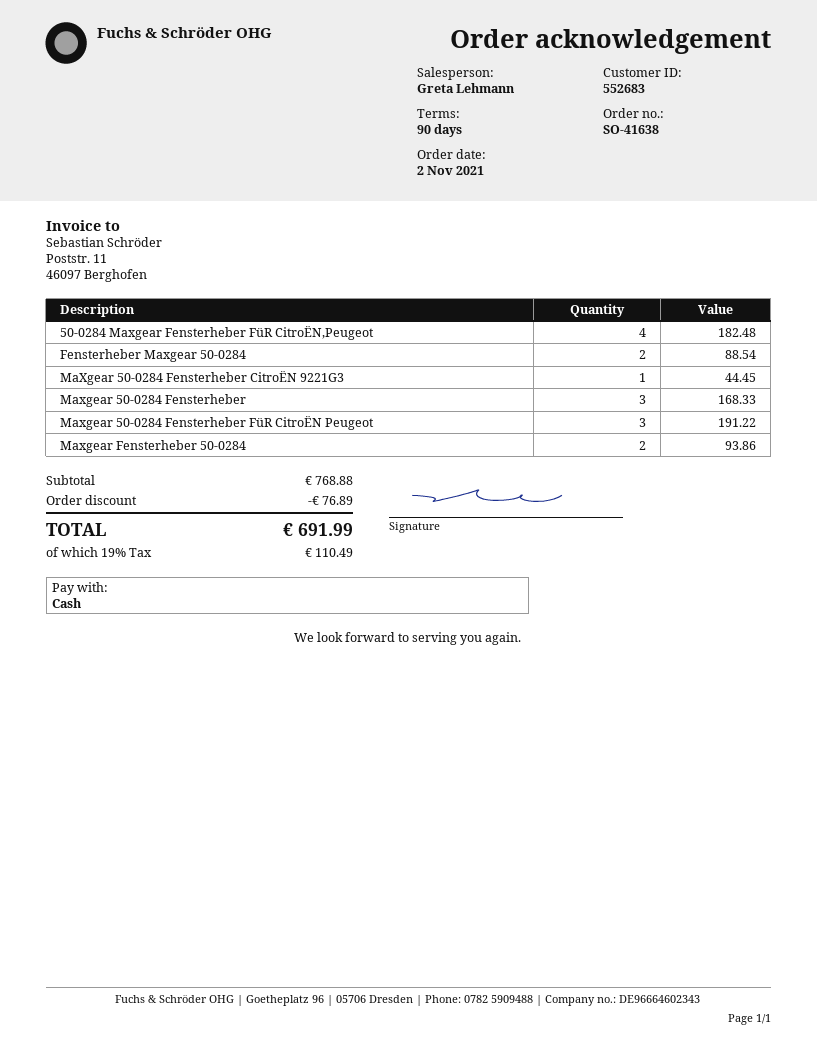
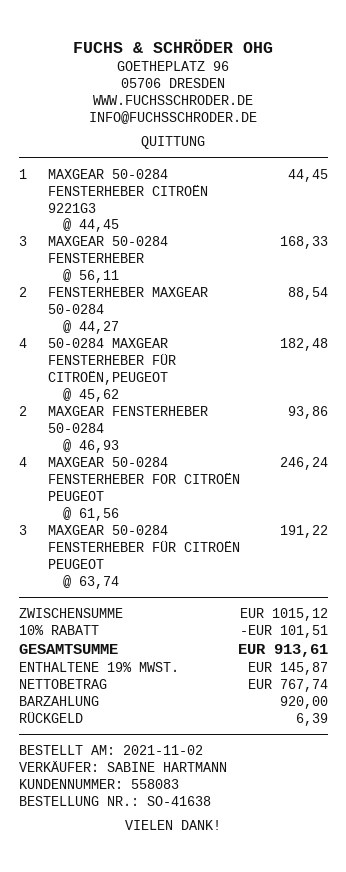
customer number: 552683 -> 558083
sales rep: Greta Lehmann -> SABINE HARTMANN
MAXGEAR 50-0284 FENSTERHEBER FOR CITROËN PEUGEOT: none -> 4 for 246.24
subtotal: 768.88 -> 1015.12
discount: 76.89 -> 101.51
tax: 19% = 110.49 -> 19% = 145.87
total: 691.99 -> 913.61

